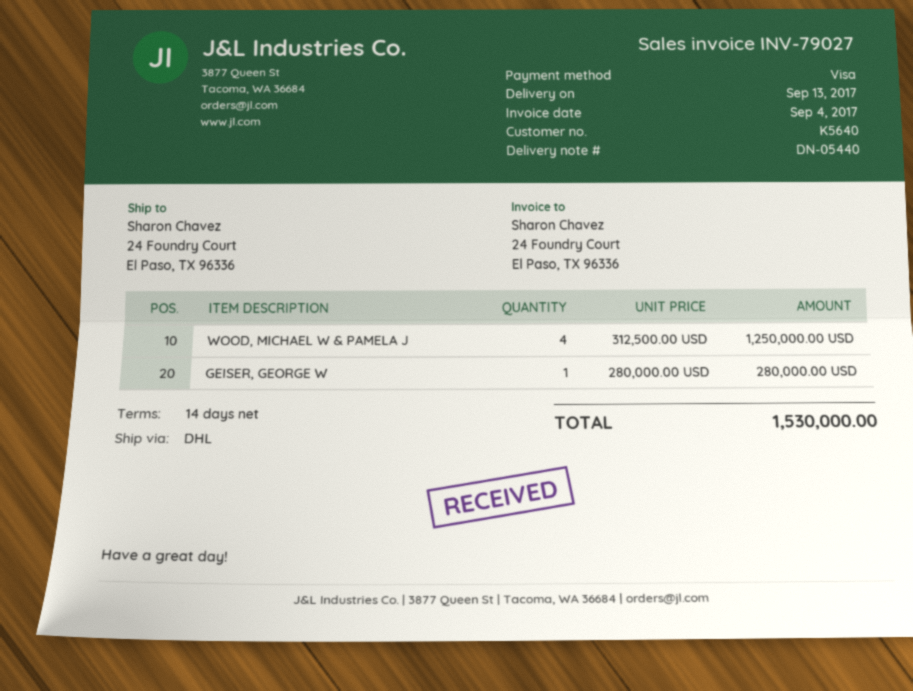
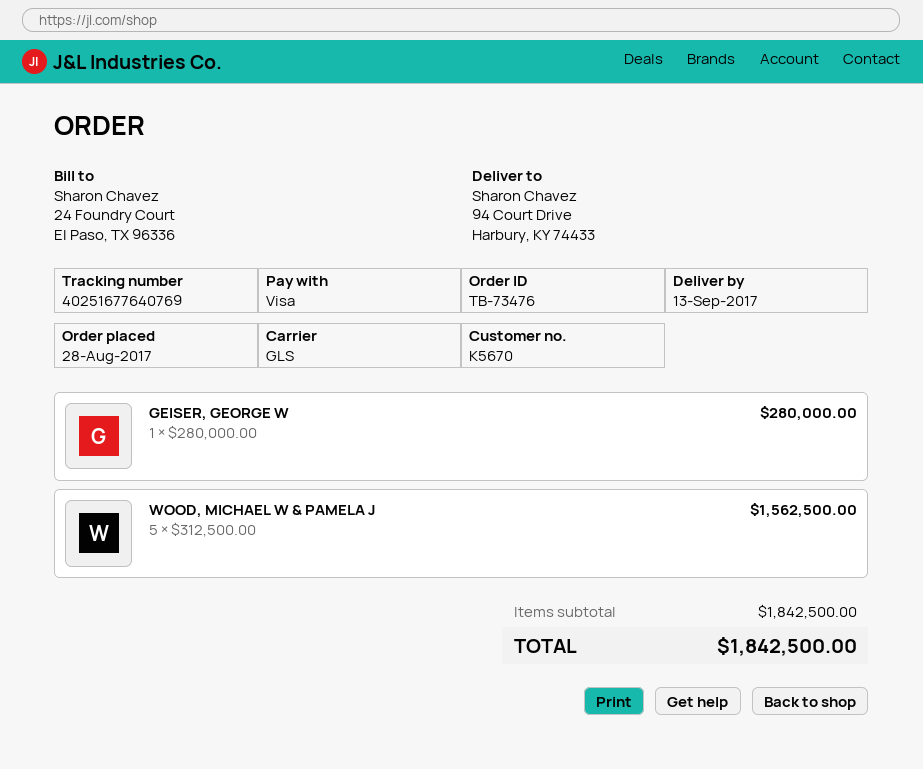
customer number: K5640 -> K5670
shipping method: DHL -> GLS
ship to: 24 Foundry Court, El Paso, TX 96336 -> 94 Court Drive, Harbury, KY 74433
WOOD, MICHAEL W & PAMELA J: 4 x 312500.00 = 1250000.00 -> 5 x 312500.00 = 1562500.00
total: 1530000.00 -> 1842500.00

